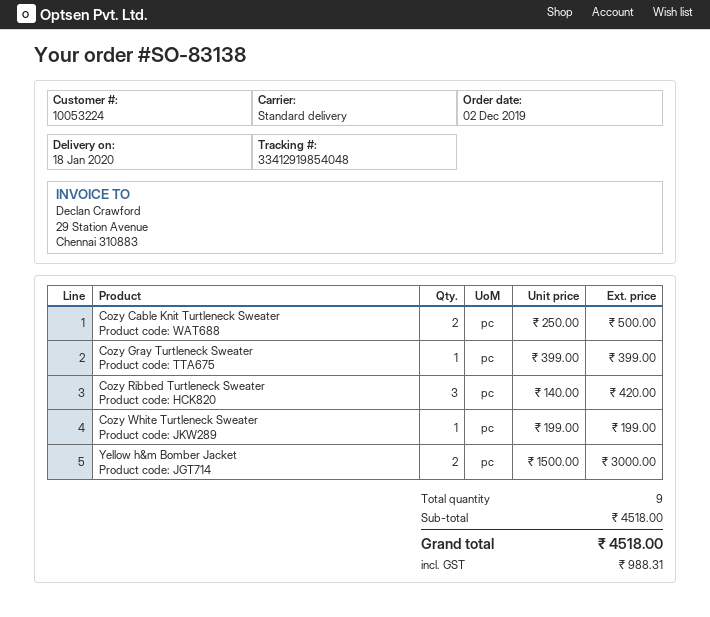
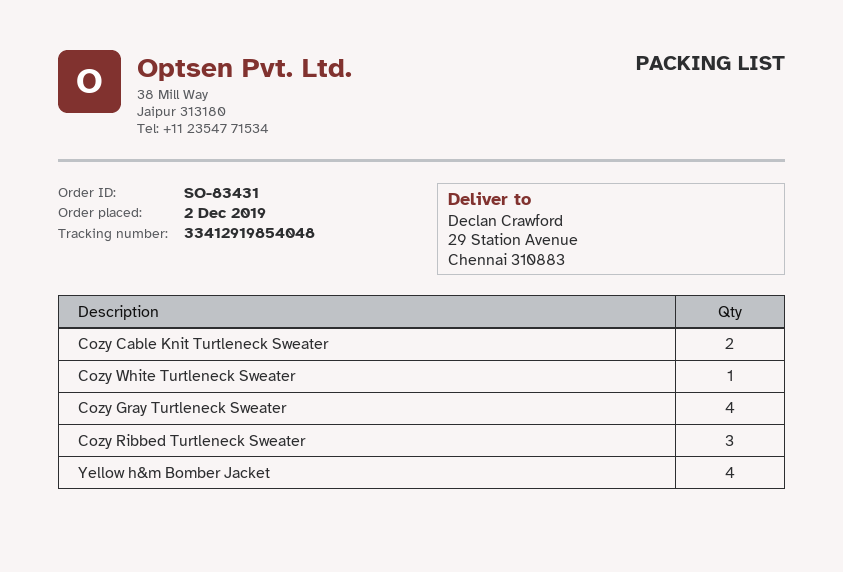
order number: SO-83138 -> SO-83431
Cozy Gray Turtleneck Sweater: 1 -> 4
Yellow h&m Bomber Jacket: 2 -> 4

